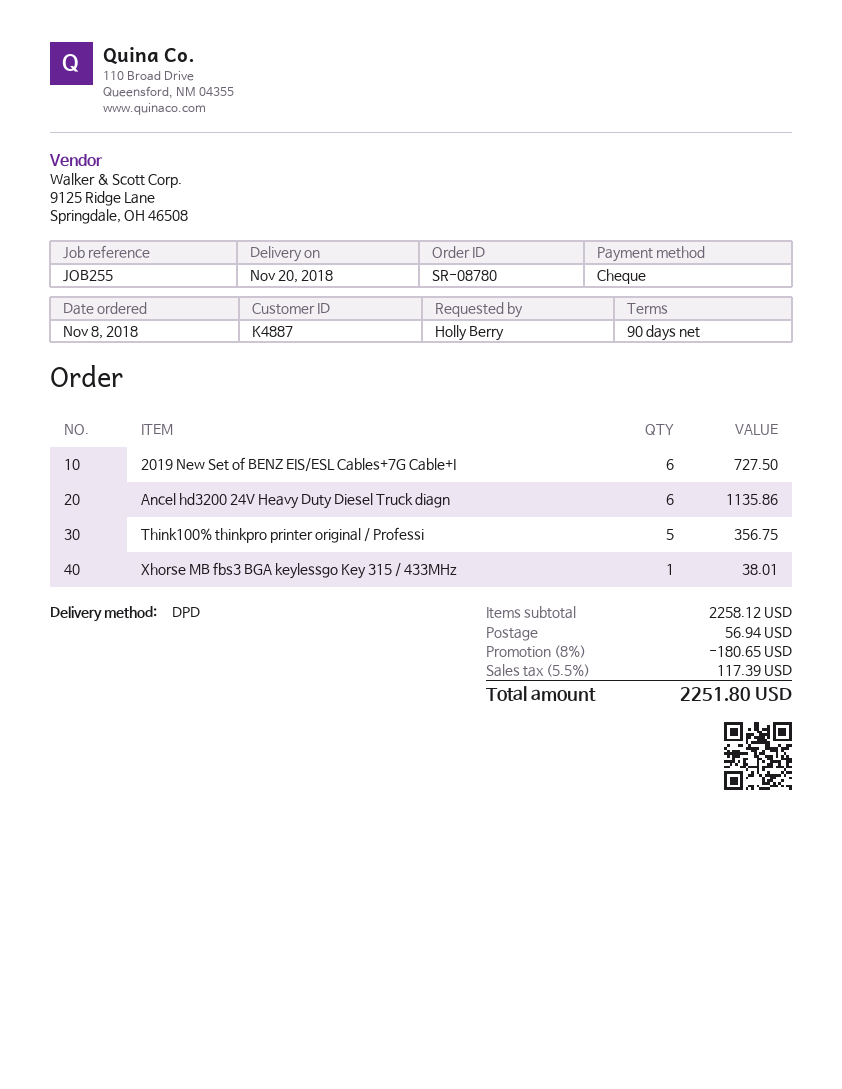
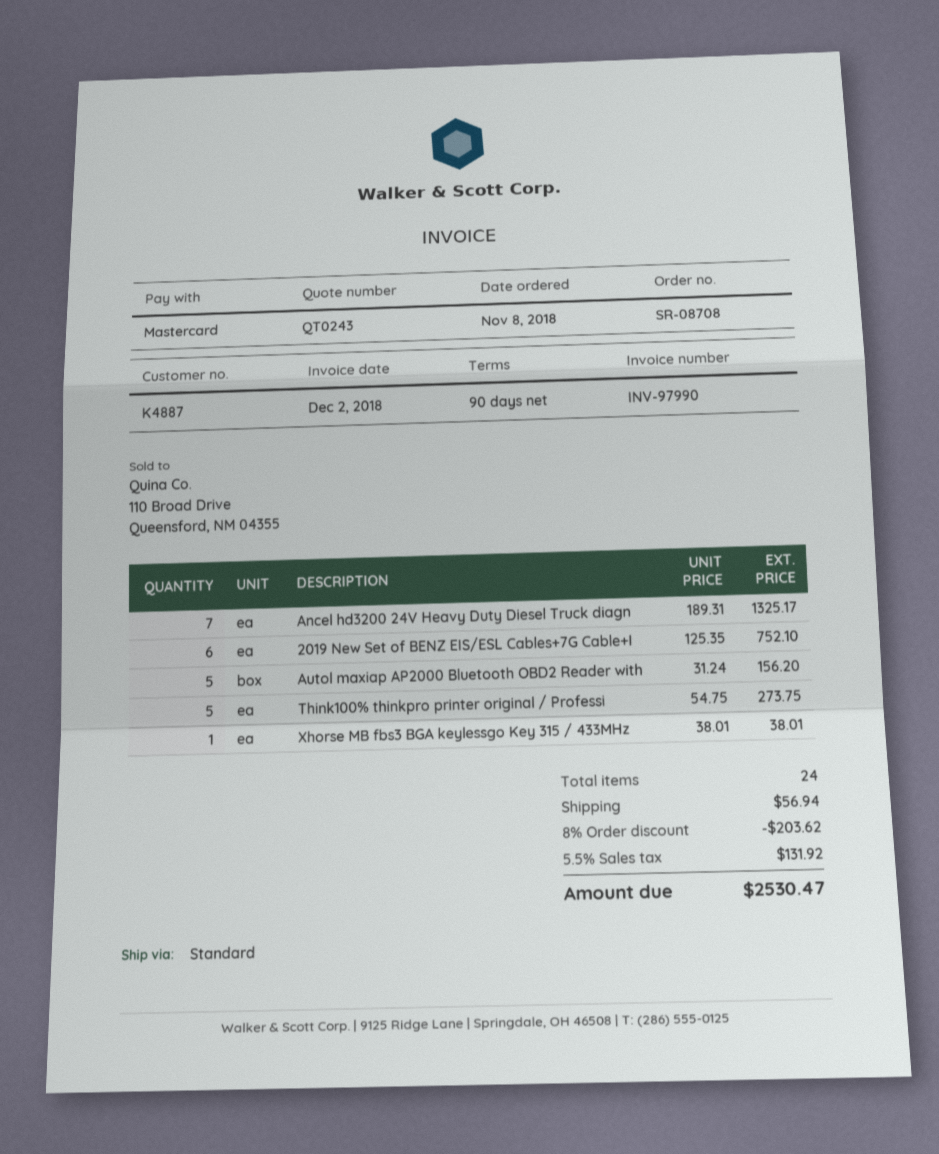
order number: SR-08780 -> SR-08708
payment method: cheque -> Mastercard
shipping method: DPD -> standard
2019 New Set of BENZ EIS/ESL Cables+7G Cable+I: 6 for 727.50 -> 6 for 752.10
Ancel hd3200 24V Heavy Duty Diesel Truck diagn: 6 for 1135.86 -> 7 for 1325.17
Think100% thinkpro printer original / Professi: 5 for 356.75 -> 5 for 273.75
Autol maxiap AP2000 Bluetooth OBD2 Reader with: none -> 5 for 156.20
discount: 8% = 180.65 -> 8% = 203.62
tax: 5.5% = 117.39 -> 5.5% = 131.92
total: 2251.80 -> 2530.47

